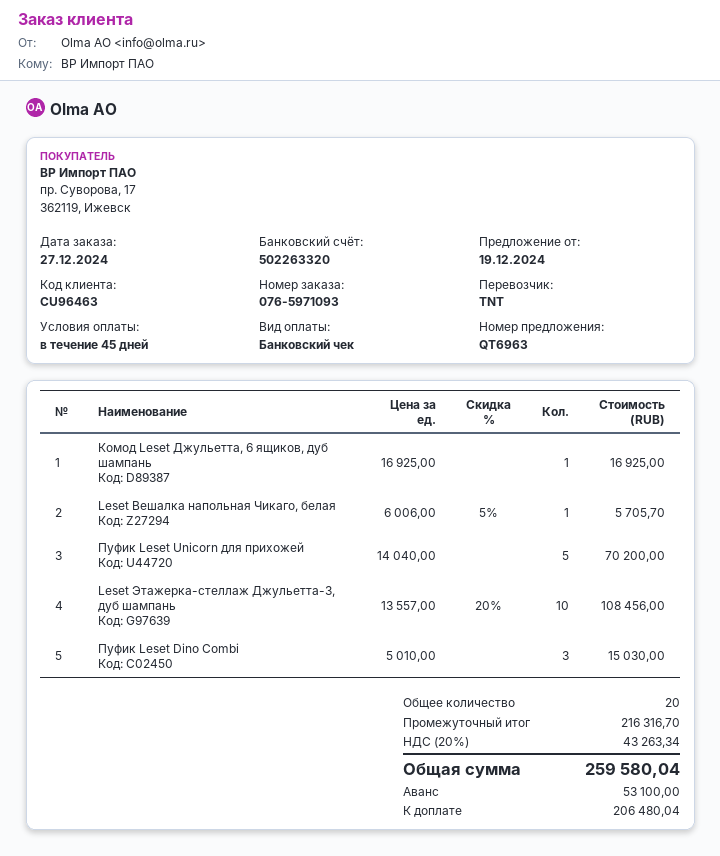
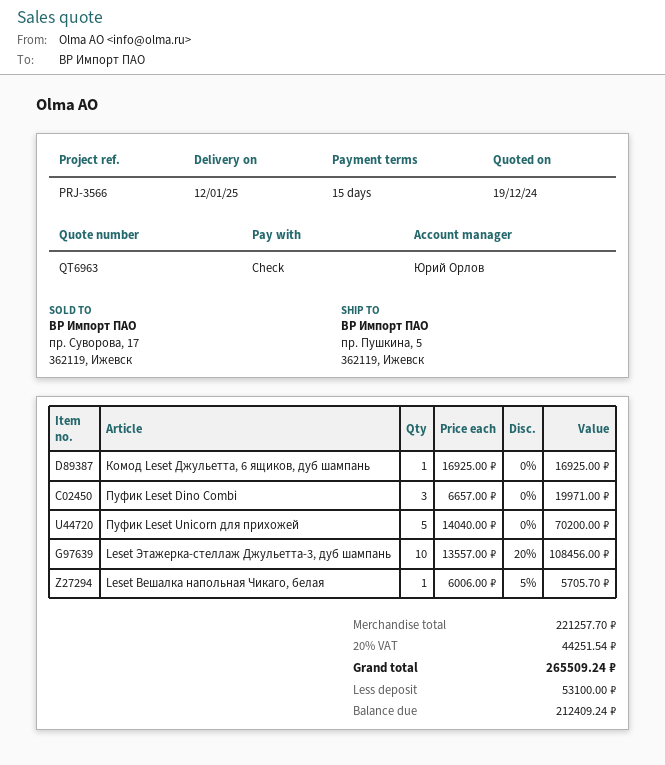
payment terms: 45 days -> 15 days
Пуфик Leset Dino Combi: 3 x 5010.00 = 15030.00 -> 3 x 6657.00 = 19971.00
subtotal: 216316.70 -> 221257.70
tax: 20% = 43263.34 -> 20% = 44251.54
total: 259580.04 -> 265509.24
balance: 206480.04 -> 212409.24

